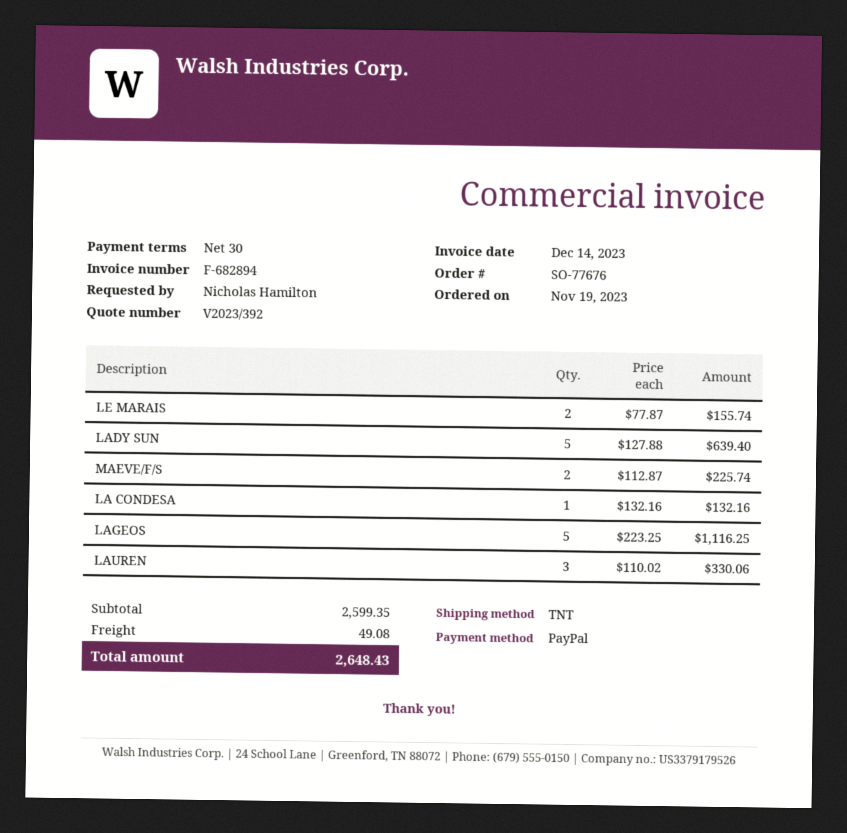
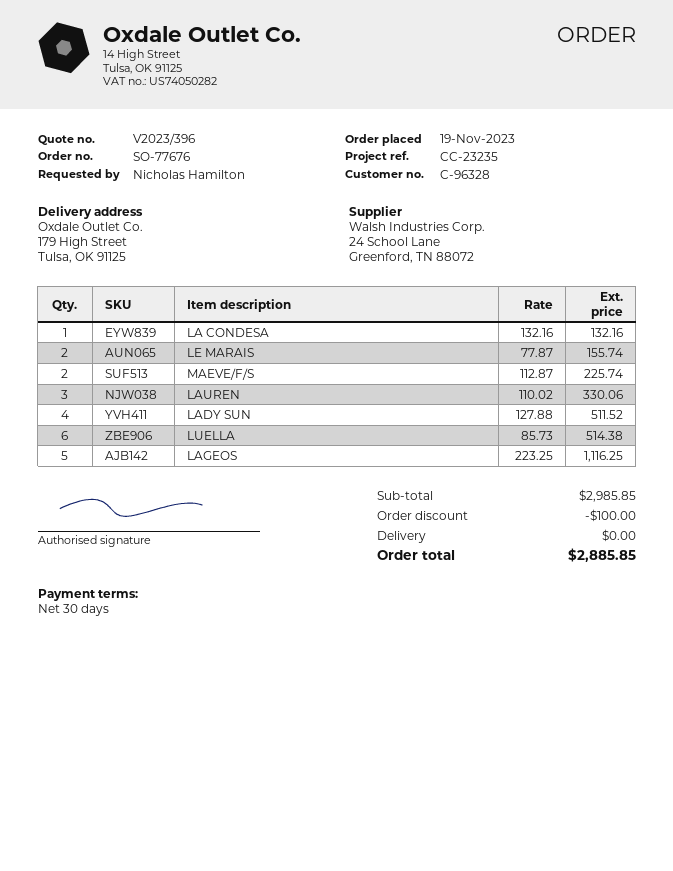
quote number: V2023/392 -> V2023/396
LADY SUN: 5 x 127.88 = 639.40 -> 4 x 127.88 = 511.52
LUELLA: none -> 6 x 85.73 = 514.38
subtotal: 2599.35 -> 2985.85
discount: none -> 100.00
shipping: 49.08 -> 0.00
total: 2648.43 -> 2885.85

